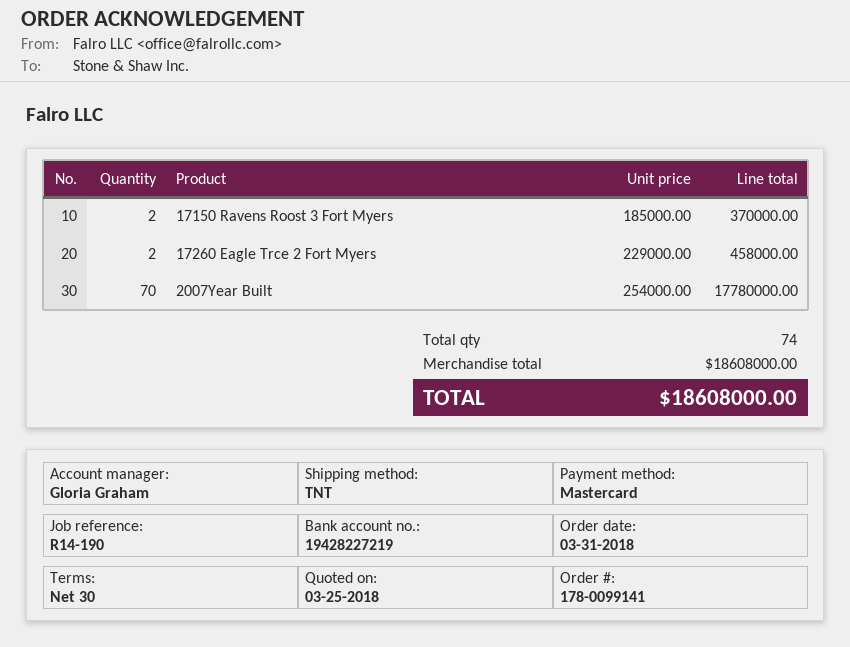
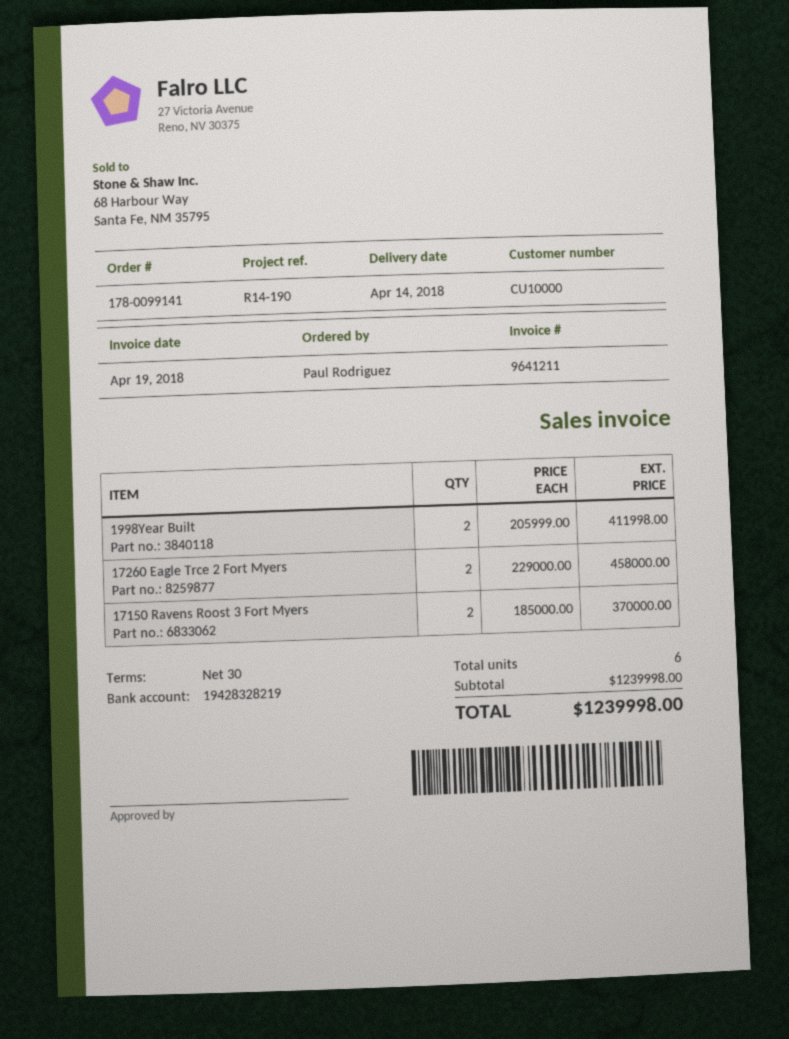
bank account: 19428227219 -> 19428328219
2007Year Built: 70 x 254000.00 = 17780000.00 -> none
1998Year Built: none -> 2 x 205999.00 = 411998.00
total quantity: 74 -> 6
subtotal: 18608000.00 -> 1239998.00
total: 18608000.00 -> 1239998.00

